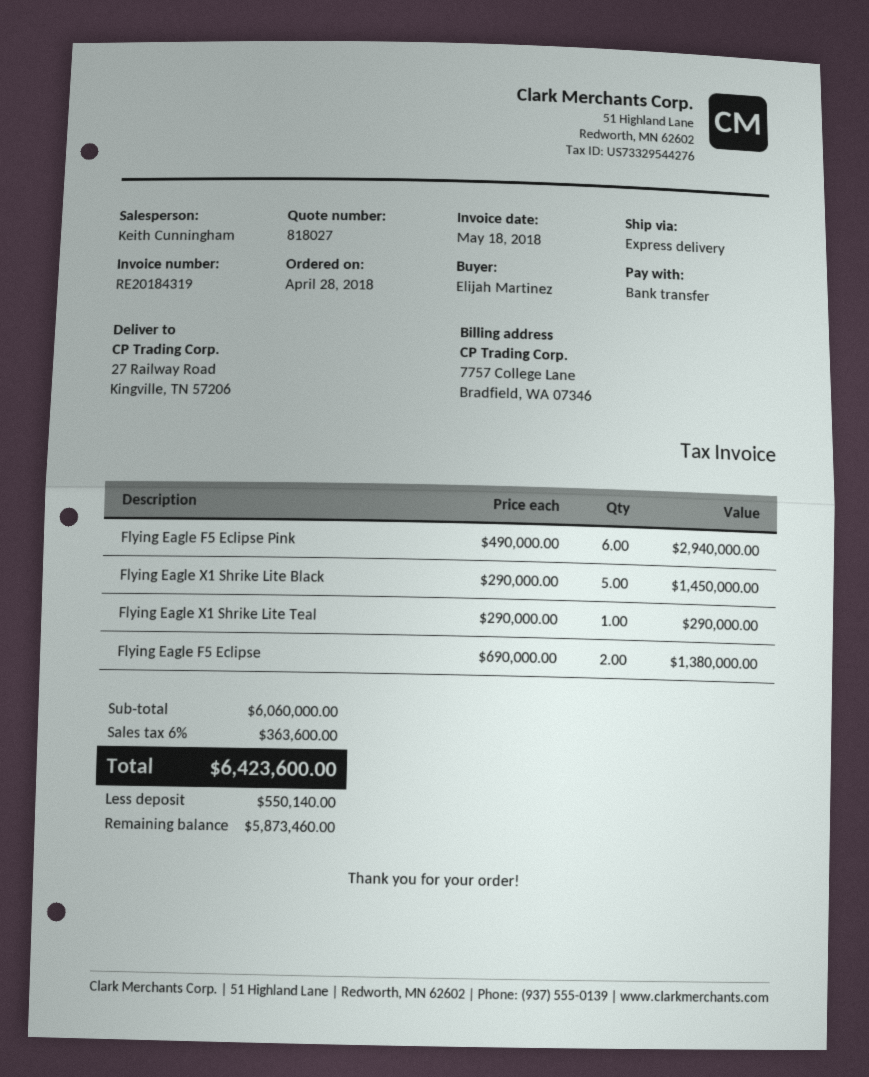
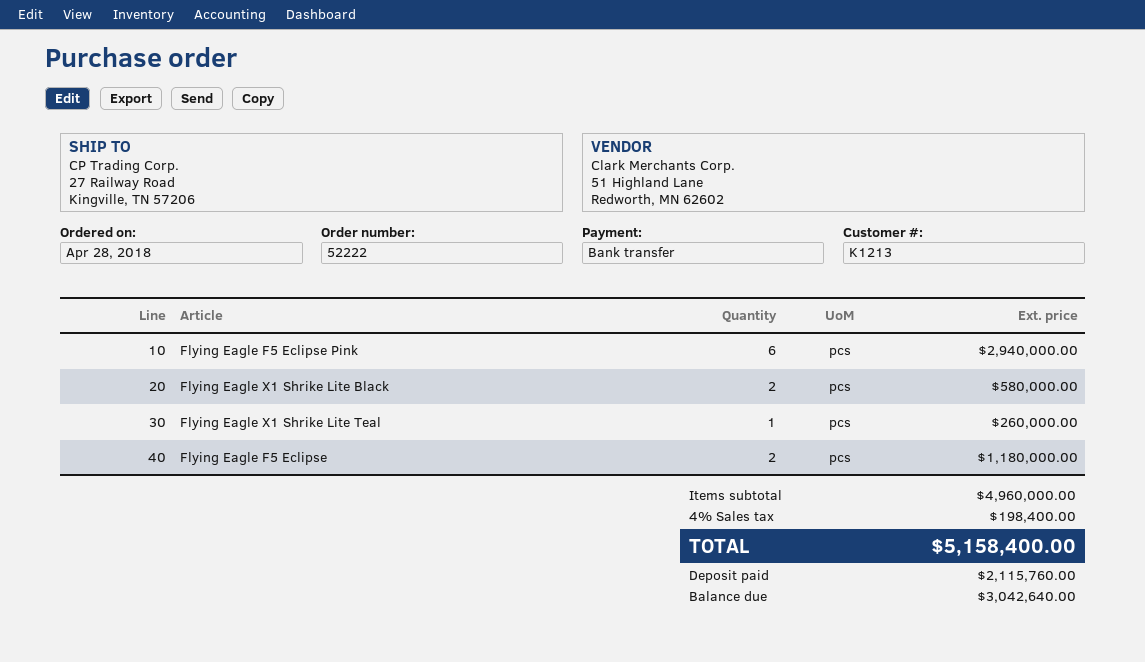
Flying Eagle X1 Shrike Lite Black: 5 for 1450000.00 -> 2 for 580000.00
Flying Eagle X1 Shrike Lite Teal: 1 for 290000.00 -> 1 for 260000.00
Flying Eagle F5 Eclipse: 2 for 1380000.00 -> 2 for 1180000.00
subtotal: 6060000.00 -> 4960000.00
tax: 6% = 363600.00 -> 4% = 198400.00
total: 6423600.00 -> 5158400.00
deposit: 550140.00 -> 2115760.00
balance: 5873460.00 -> 3042640.00

